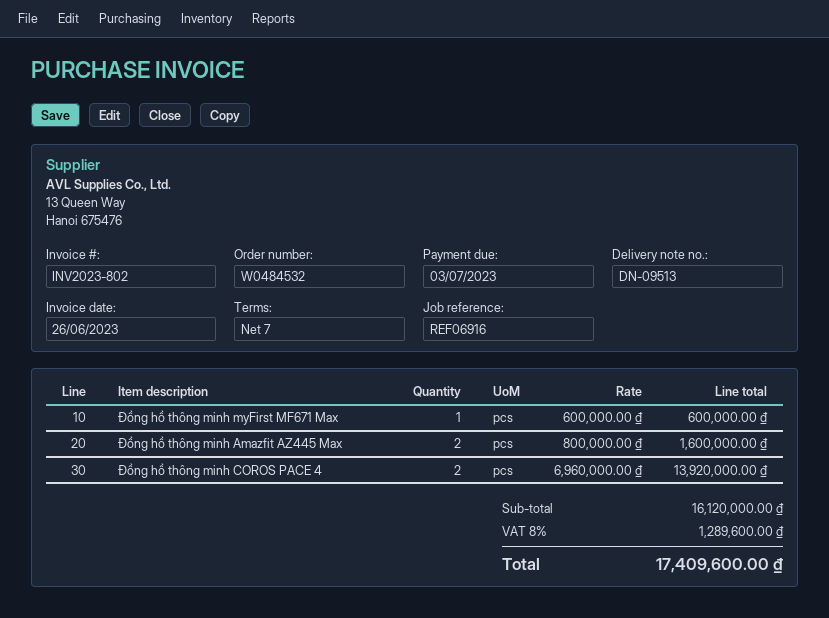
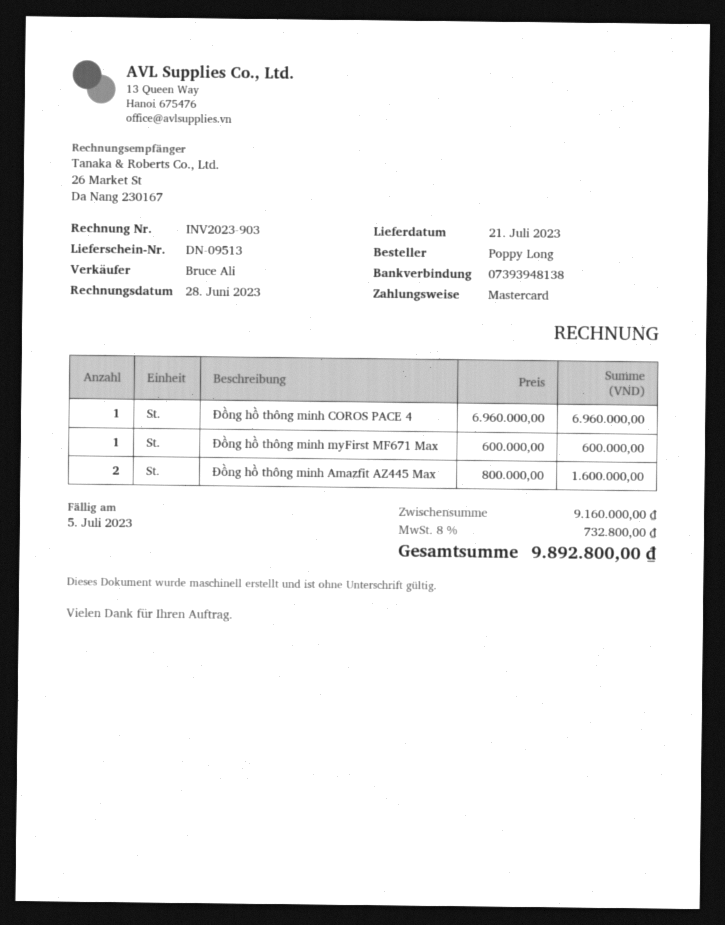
invoice number: INV2023-802 -> INV2023-903
invoice date: 2023-06-26 -> 2023-06-28
due date: 2023-07-03 -> 2023-07-05
Đồng hồ thông minh COROS PACE 4: 2 x 6960000.00 = 13920000.00 -> 1 x 6960000.00 = 6960000.00
subtotal: 16120000.00 -> 9160000.00
tax: 8% = 1289600.00 -> 8% = 732800.00
total: 17409600.00 -> 9892800.00

